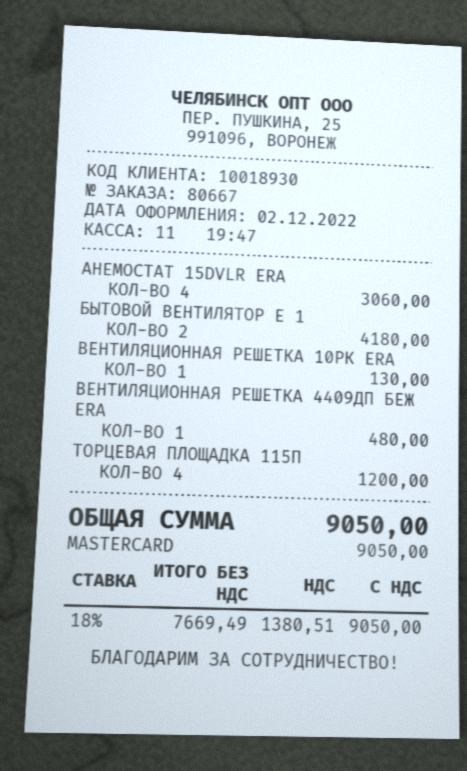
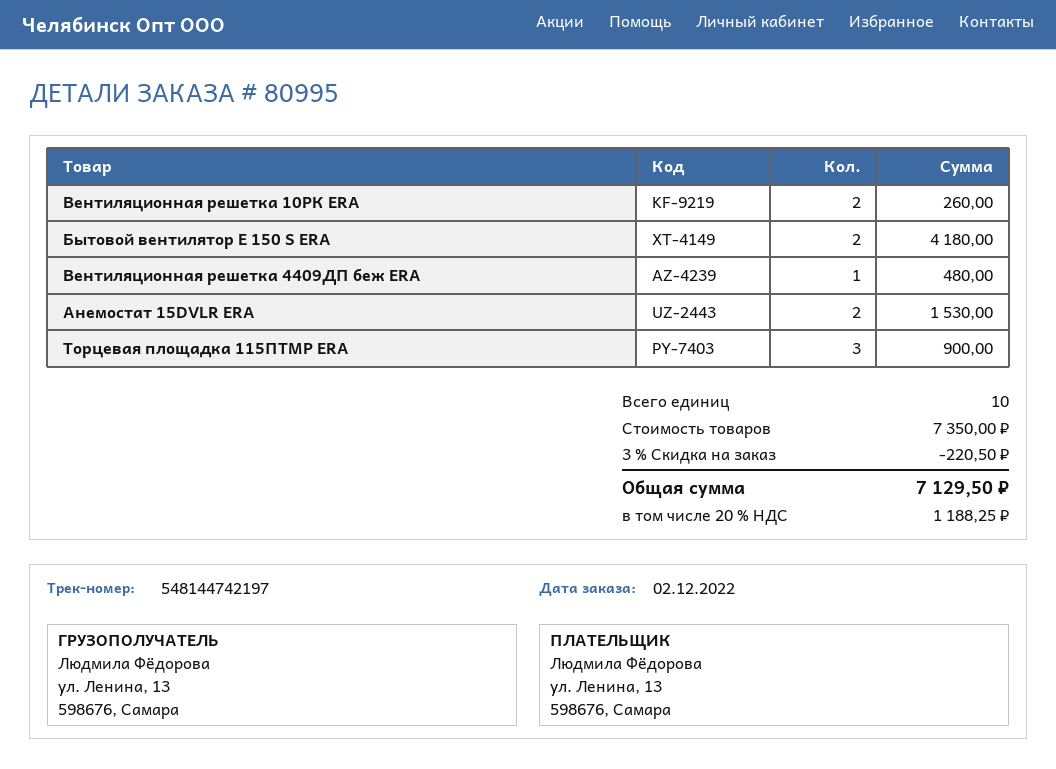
order number: 80667 -> 80995
АНЕМОСТАТ 15DVLR ERA: 4 for 3060.00 -> 2 for 1530.00
ВЕНТИЛЯЦИОННАЯ РЕШЕТКА 10РК ERA: 1 for 130.00 -> 2 for 260.00
ТОРЦЕВАЯ ПЛОЩАДКА 115П: 4 for 1200.00 -> 3 for 900.00
discount: none -> 3% = 220.50
tax: 18% = 1380.51 -> 20% = 1188.25
total: 9050.00 -> 7129.50

